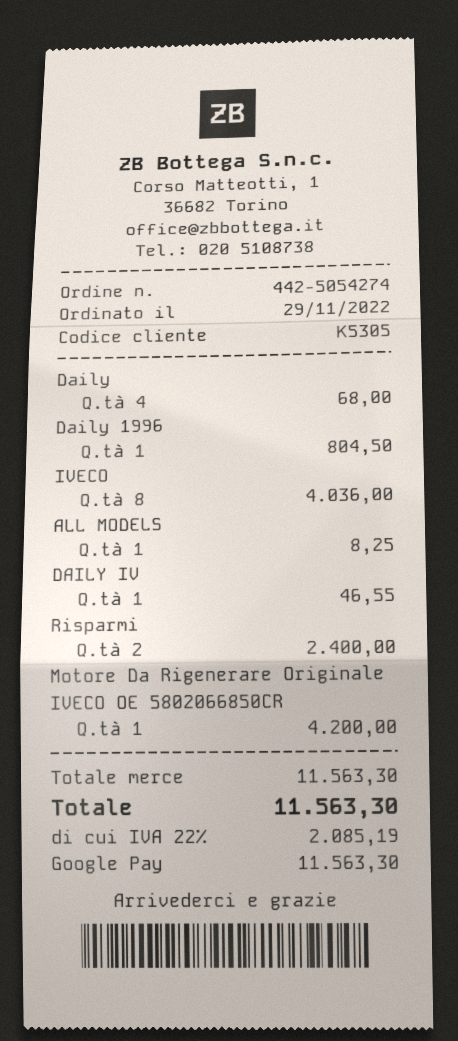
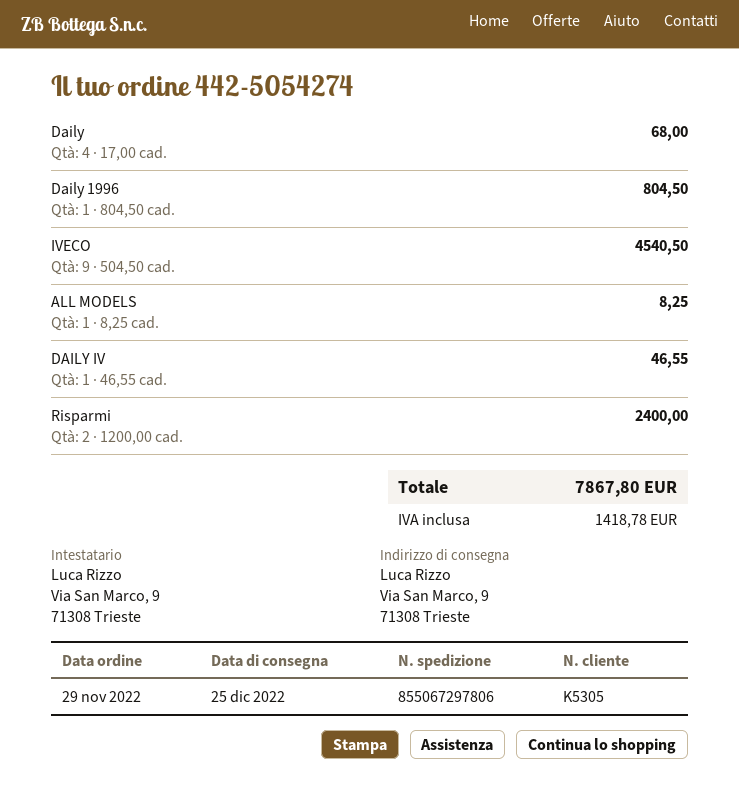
IVECO: 8 for 4036.00 -> 9 for 4540.50
Motore Da Rigenerare Originale IVECO OE 5802066850CR: 1 for 4200.00 -> none
tax: 2085.19 -> 1418.78
total: 11563.30 -> 7867.80

